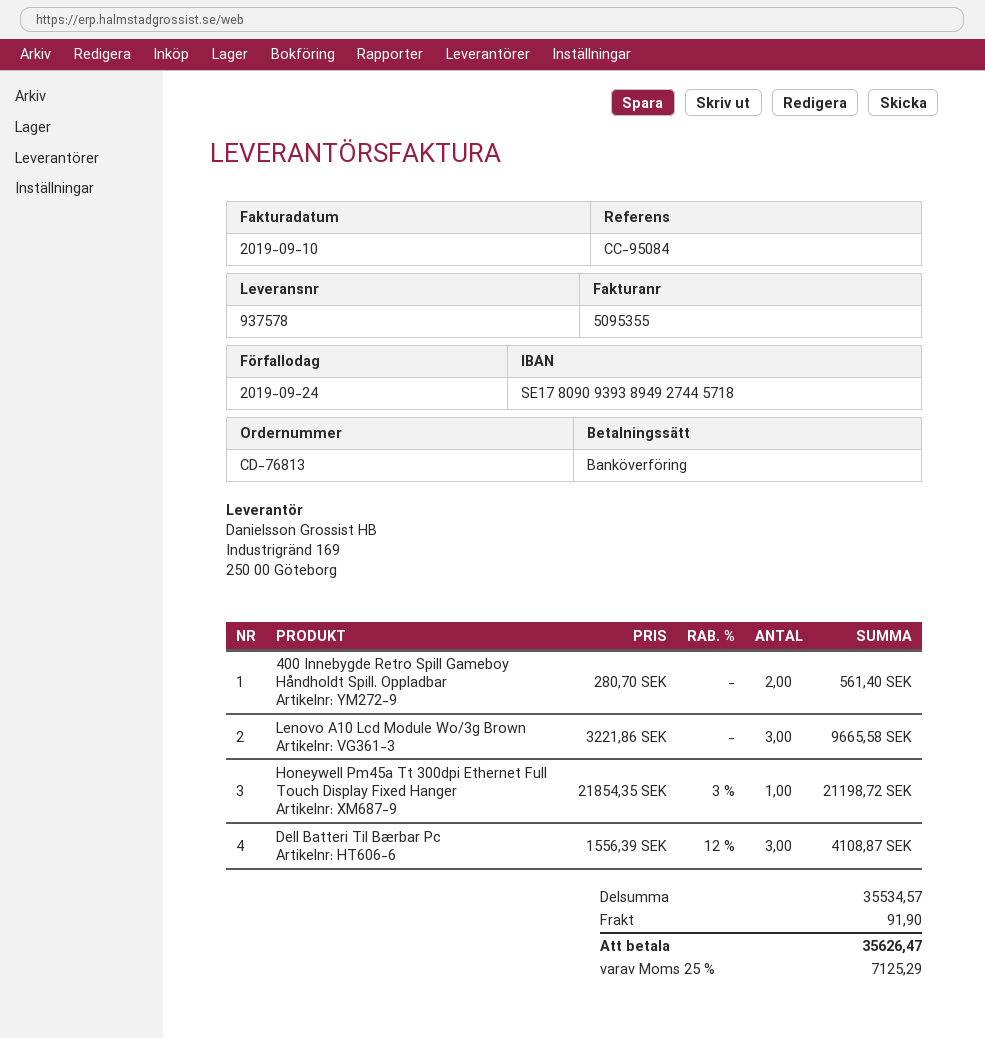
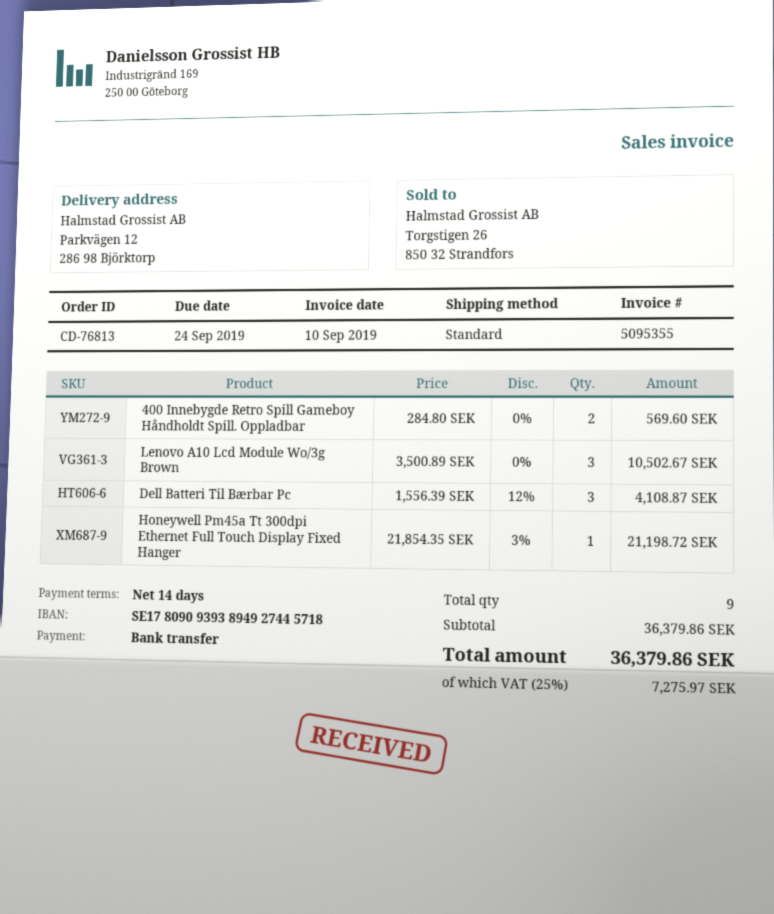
400 Innebygde Retro Spill Gameboy Håndholdt Spill. Oppladbar: 2 x 280.70 = 561.40 -> 2 x 284.80 = 569.60
Lenovo A10 Lcd Module Wo/3g Brown: 3 x 3221.86 = 9665.58 -> 3 x 3500.89 = 10502.67
subtotal: 35534.57 -> 36379.86
shipping: 91.90 -> none
tax: 25% = 7125.29 -> 25% = 7275.97
total: 35626.47 -> 36379.86

